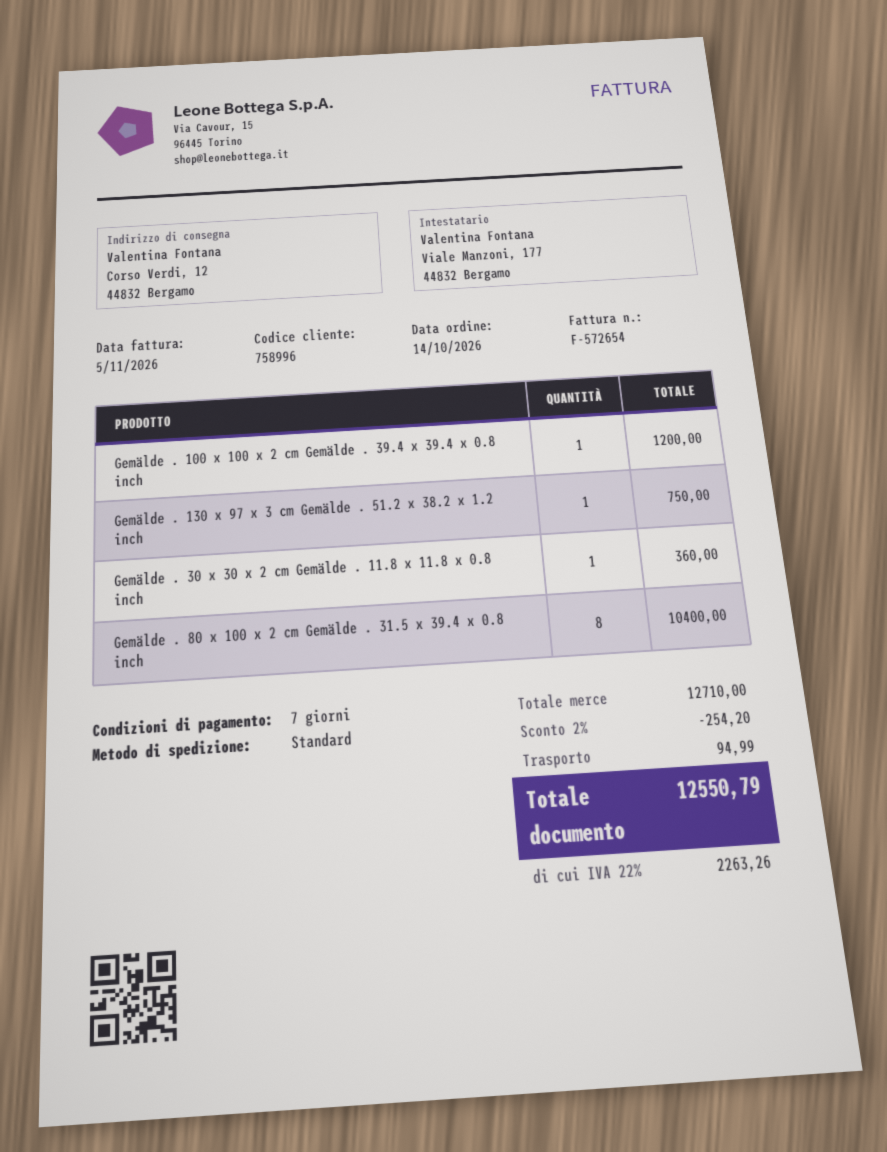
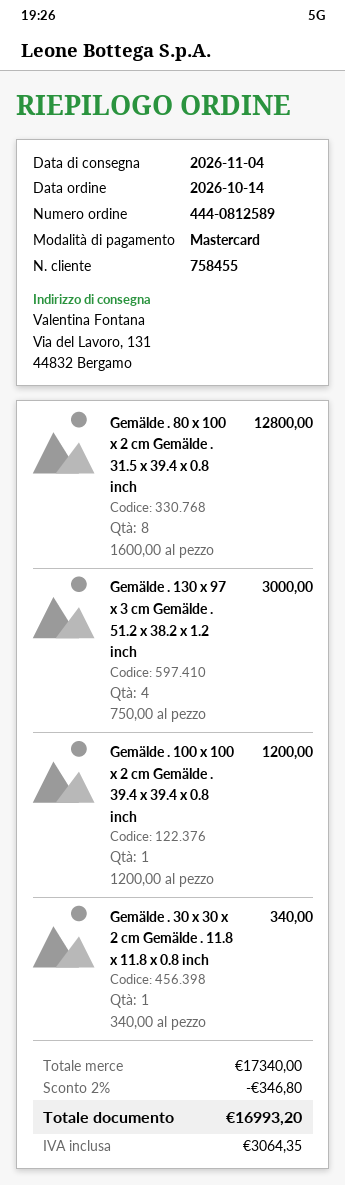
customer number: 758996 -> 758455
ship to: Corso Verdi, 12, 44832 Bergamo -> Via del Lavoro, 131, 44832 Bergamo
Gemälde . 130 x 97 x 3 cm Gemälde . 51.2 x 38.2 x 1.2 inch: 1 for 750.00 -> 4 for 3000.00
Gemälde . 30 x 30 x 2 cm Gemälde . 11.8 x 11.8 x 0.8 inch: 1 for 360.00 -> 1 for 340.00
Gemälde . 80 x 100 x 2 cm Gemälde . 31.5 x 39.4 x 0.8 inch: 8 for 10400.00 -> 8 for 12800.00
subtotal: 12710.00 -> 17340.00
discount: 2% = 254.20 -> 2% = 346.80
shipping: 94.99 -> none
tax: 2263.26 -> 3064.35
total: 12550.79 -> 16993.20

